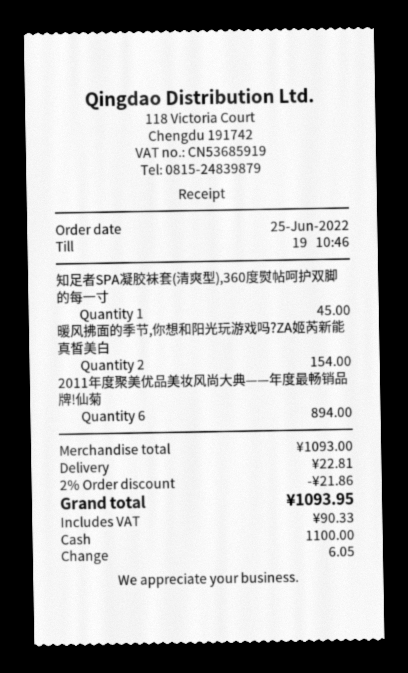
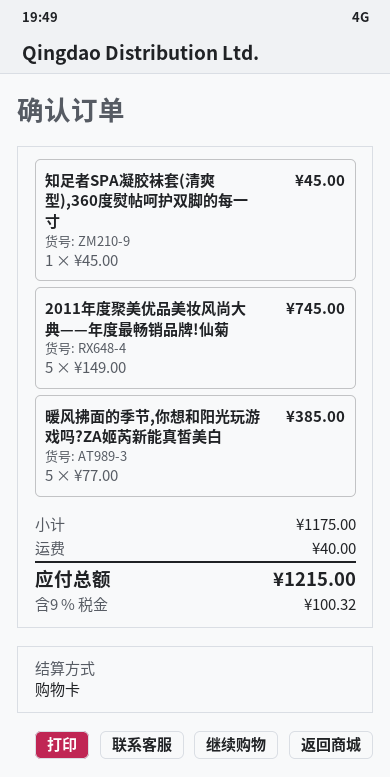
payment method: cash -> gift card
暖风拂面的季节,你想和阳光玩游戏吗?ZA姬芮新能真皙美白: 2 for 154.00 -> 5 for 385.00
2011年度聚美优品美妆风尚大典——年度最畅销品牌!仙菊: 6 for 894.00 -> 5 for 745.00
subtotal: 1093.00 -> 1175.00
discount: 2% = 21.86 -> none
shipping: 22.81 -> 40.00
tax: 90.33 -> 100.32
total: 1093.95 -> 1215.00

